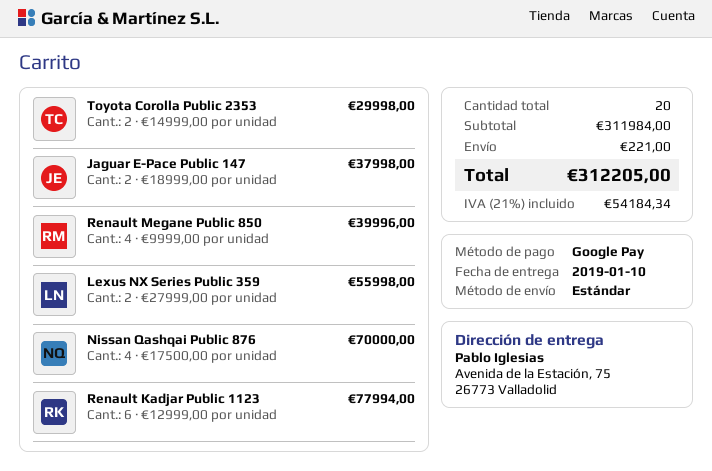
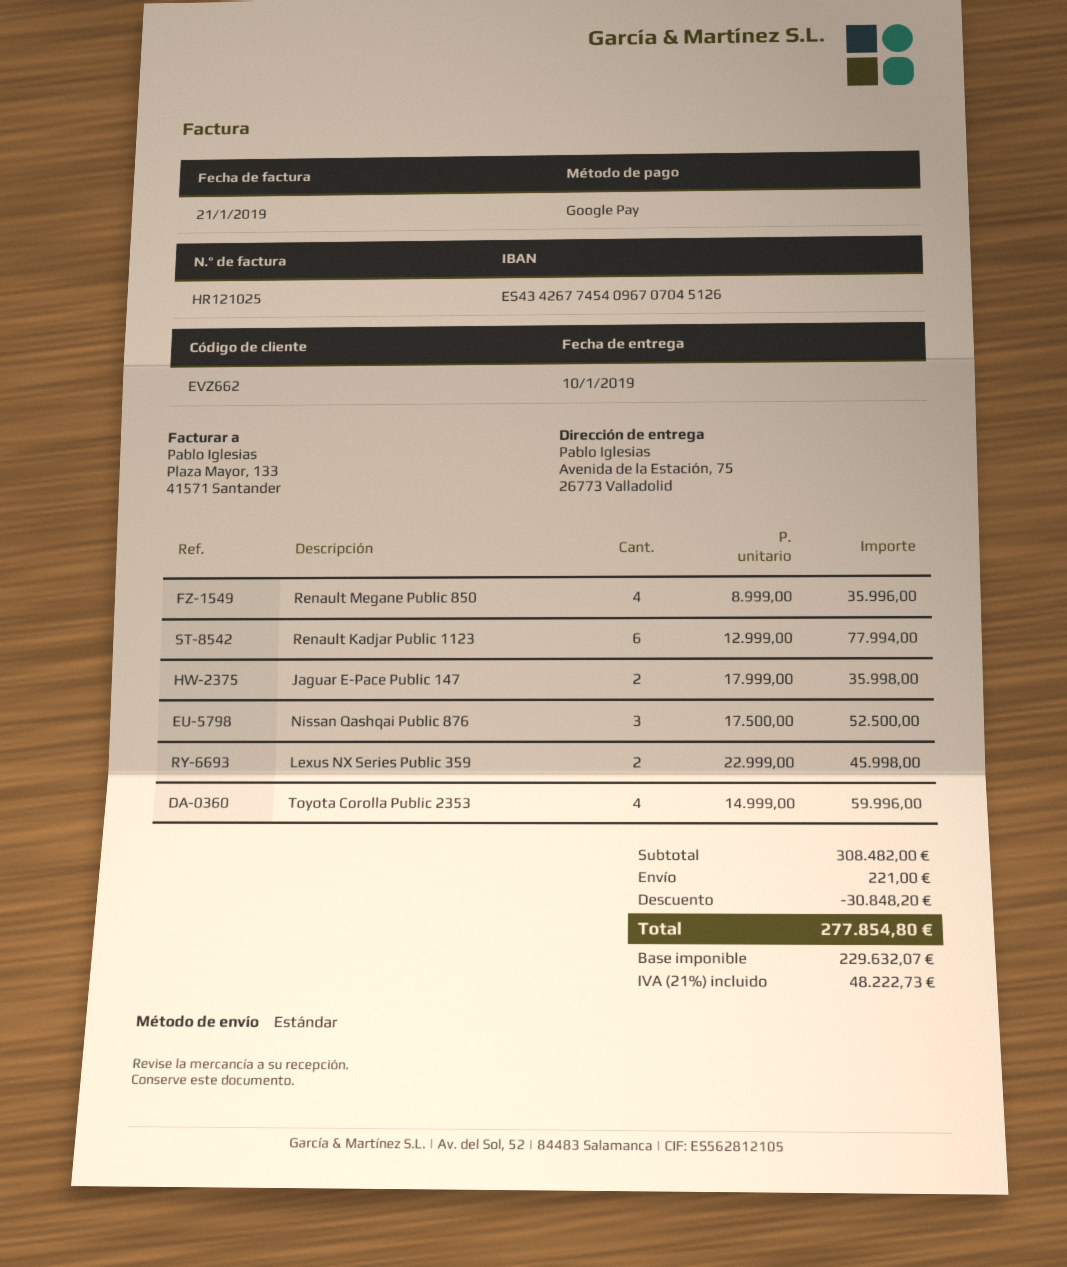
Toyota Corolla Public 2353: 2 x 14999.00 = 29998.00 -> 4 x 14999.00 = 59996.00
Jaguar E-Pace Public 147: 2 x 18999.00 = 37998.00 -> 2 x 17999.00 = 35998.00
Renault Megane Public 850: 4 x 9999.00 = 39996.00 -> 4 x 8999.00 = 35996.00
Lexus NX Series Public 359: 2 x 27999.00 = 55998.00 -> 2 x 22999.00 = 45998.00
Nissan Qashqai Public 876: 4 x 17500.00 = 70000.00 -> 3 x 17500.00 = 52500.00
subtotal: 311984.00 -> 308482.00
discount: none -> 30848.20
tax: 21% = 54184.34 -> 21% = 48222.73
total: 312205.00 -> 277854.80

